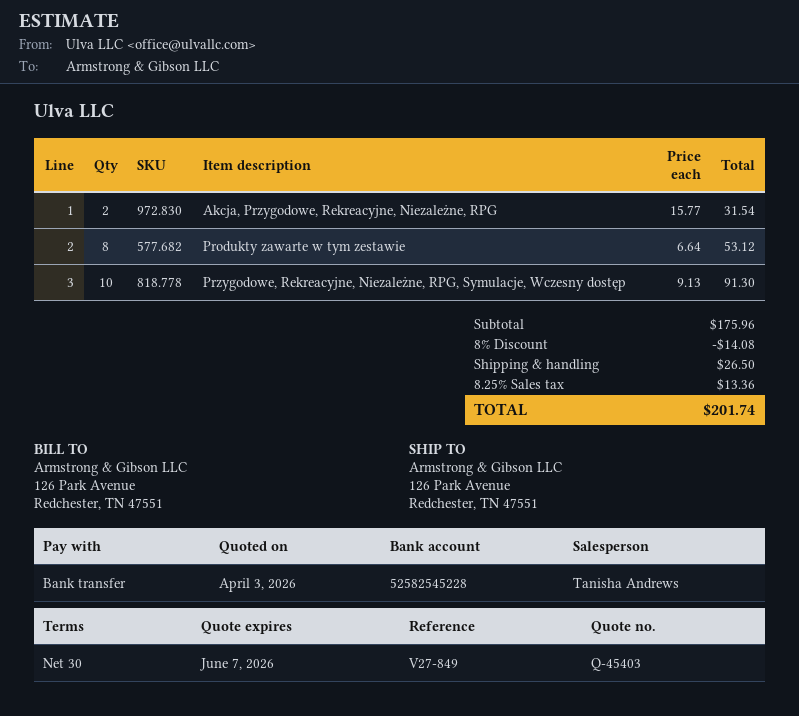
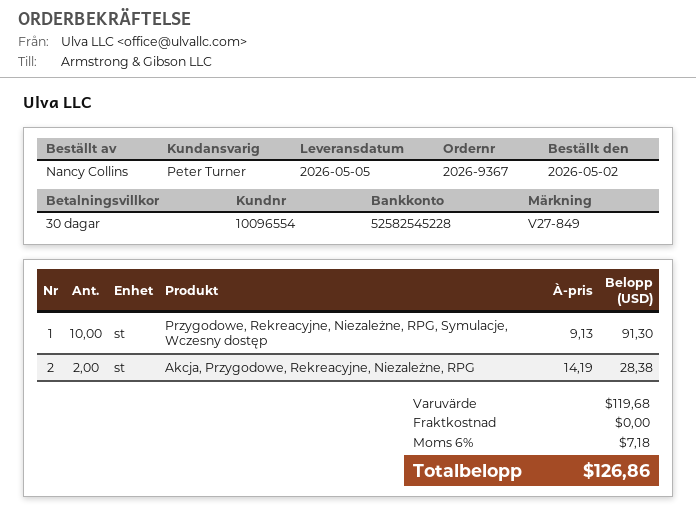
sales rep: Tanisha Andrews -> Peter Turner
Akcja, Przygodowe, Rekreacyjne, Niezależne, RPG: 2 x 15.77 = 31.54 -> 2 x 14.19 = 28.38
Produkty zawarte w tym zestawie: 8 x 6.64 = 53.12 -> none
subtotal: 175.96 -> 119.68
discount: 8% = 14.08 -> none
shipping: 26.50 -> 0.00
tax: 8.25% = 13.36 -> 6% = 7.18
total: 201.74 -> 126.86

